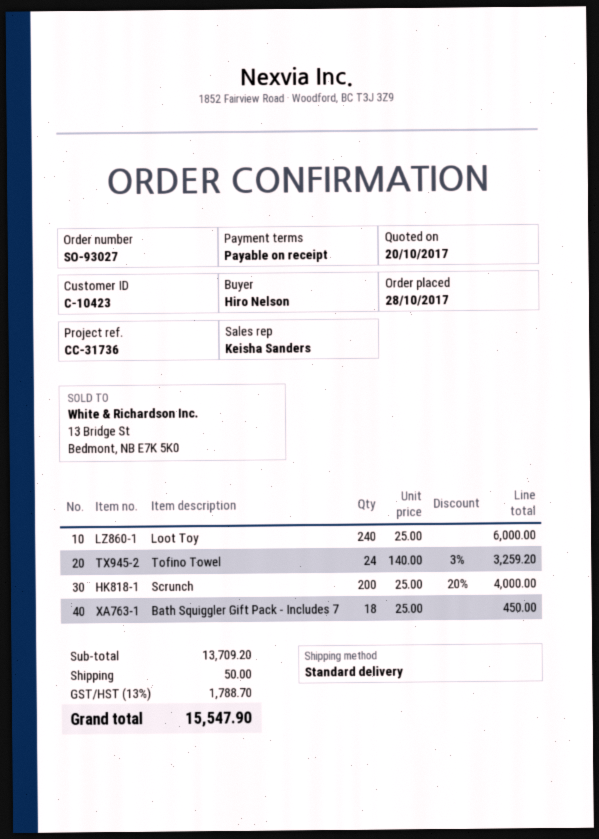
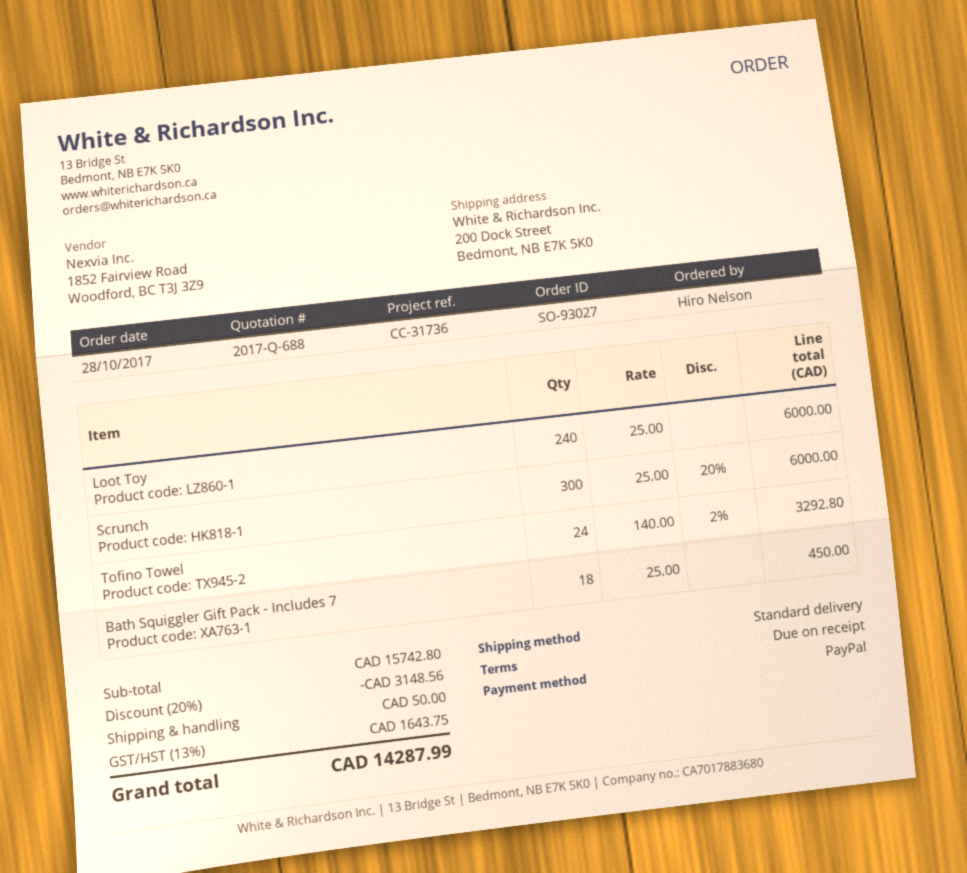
Tofino Towel: 24 x 140.00 - 3% = 3259.20 -> 24 x 140.00 - 2% = 3292.80
Scrunch: 200 x 25.00 - 20% = 4000.00 -> 300 x 25.00 - 20% = 6000.00
subtotal: 13709.20 -> 15742.80
discount: none -> 20% = 3148.56
tax: 13% = 1788.70 -> 13% = 1643.75
total: 15547.90 -> 14287.99

